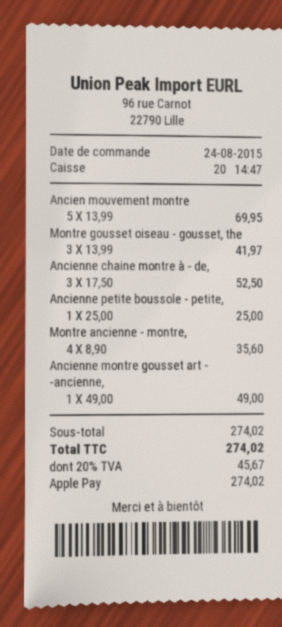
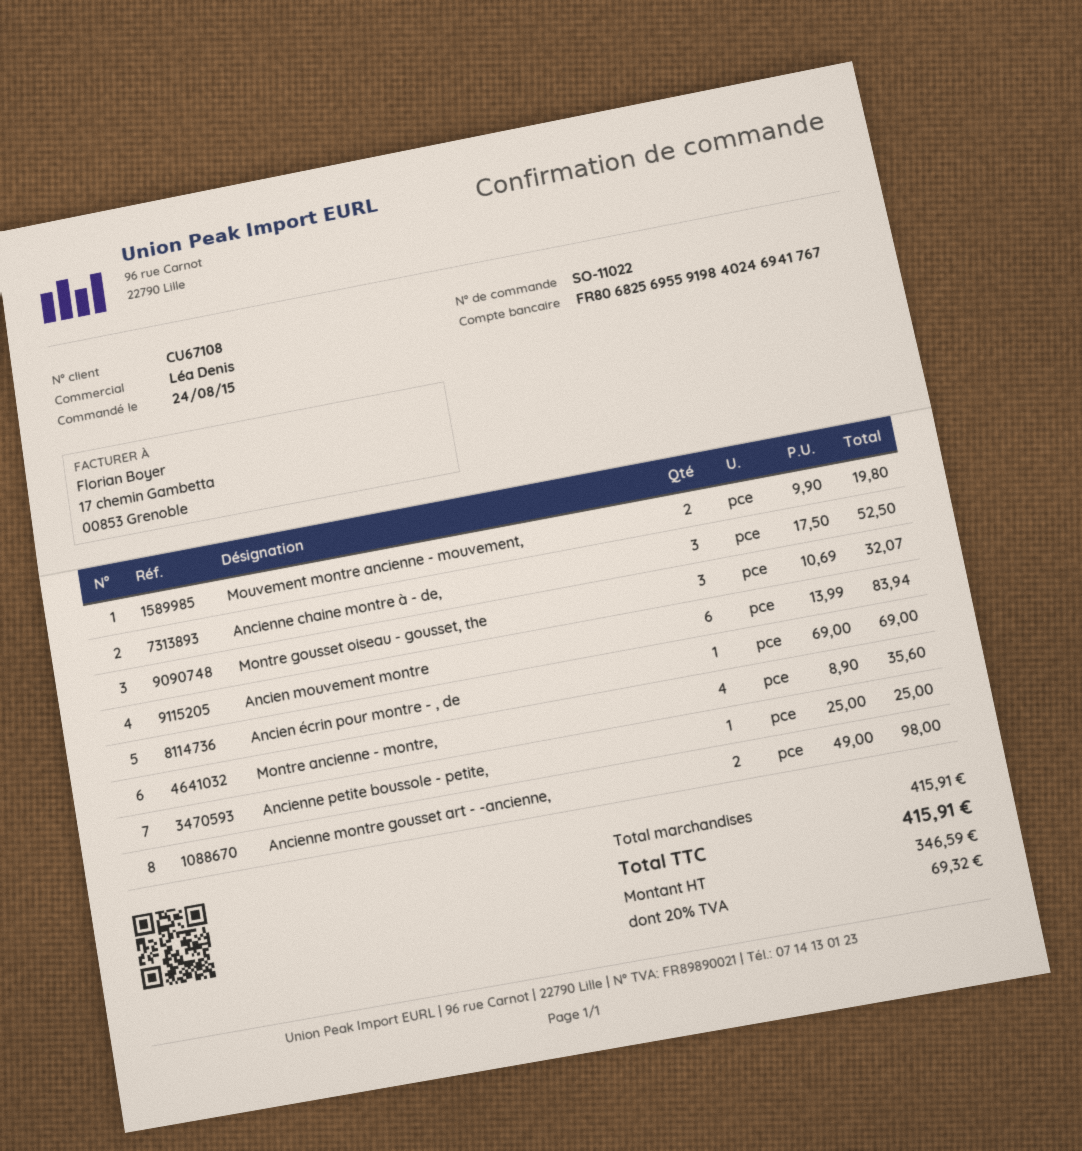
Ancien mouvement montre: 5 x 13.99 = 69.95 -> 6 x 13.99 = 83.94
Montre gousset oiseau - gousset, the: 3 x 13.99 = 41.97 -> 3 x 10.69 = 32.07
Ancienne montre gousset art - -ancienne,: 1 x 49.00 = 49.00 -> 2 x 49.00 = 98.00
Mouvement montre ancienne - mouvement,: none -> 2 x 9.90 = 19.80
Ancien écrin pour montre - , de: none -> 1 x 69.00 = 69.00
subtotal: 274.02 -> 415.91
tax: 20% = 45.67 -> 20% = 69.32
total: 274.02 -> 415.91

